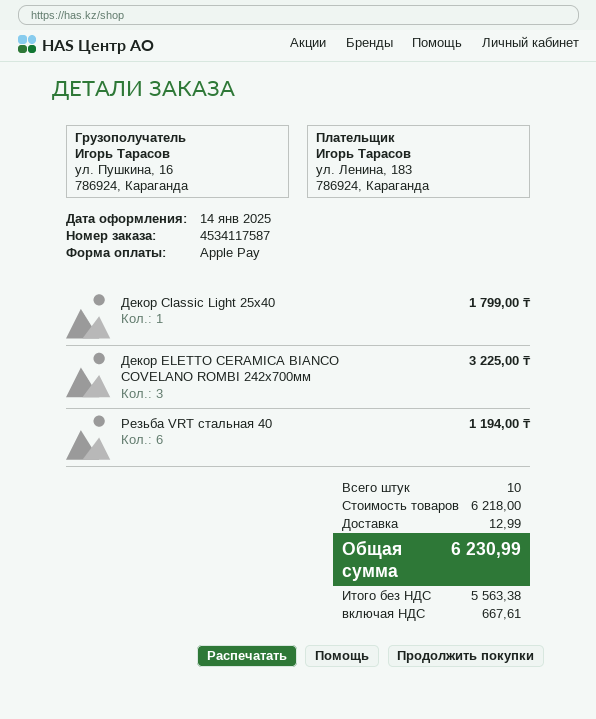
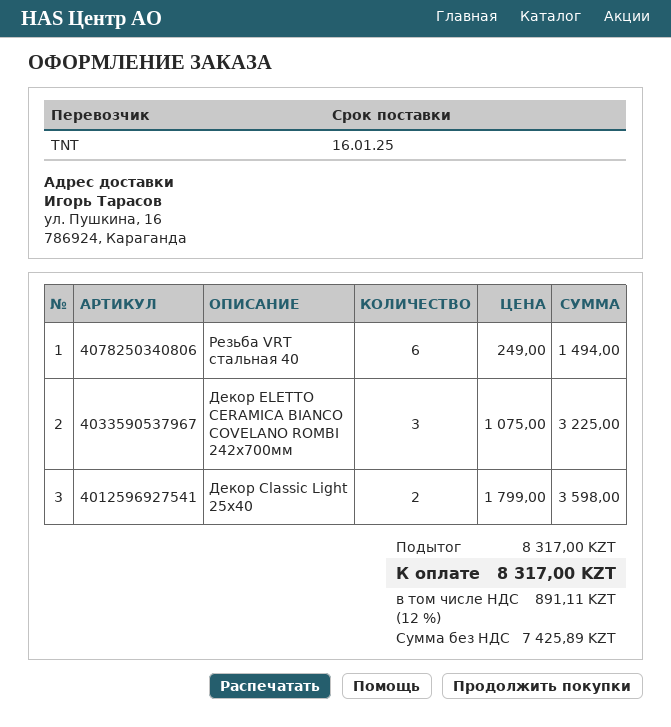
Декор Classic Light 25х40: 1 for 1799.00 -> 2 for 3598.00
Резьба VRT стальная 40: 6 for 1194.00 -> 6 for 1494.00
subtotal: 6218.00 -> 8317.00
shipping: 12.99 -> none
net: 5563.38 -> 7425.89
tax: 667.61 -> 891.11
total: 6230.99 -> 8317.00

